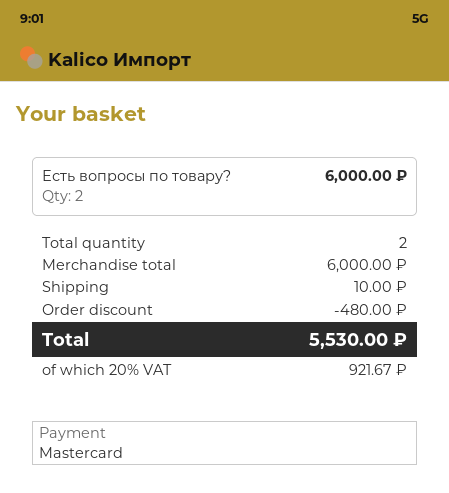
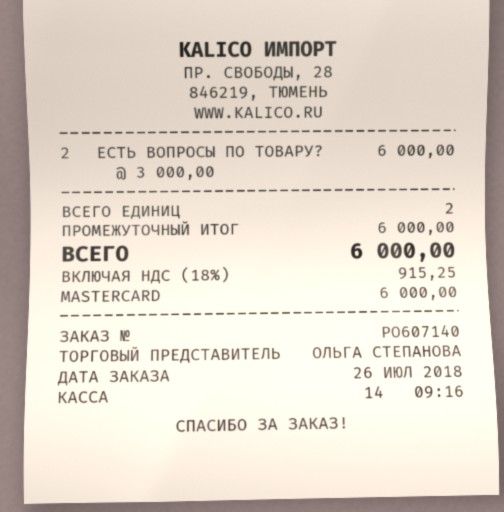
discount: 480.00 -> none
shipping: 10.00 -> none
tax: 20% = 921.67 -> 18% = 915.25
total: 5530.00 -> 6000.00

